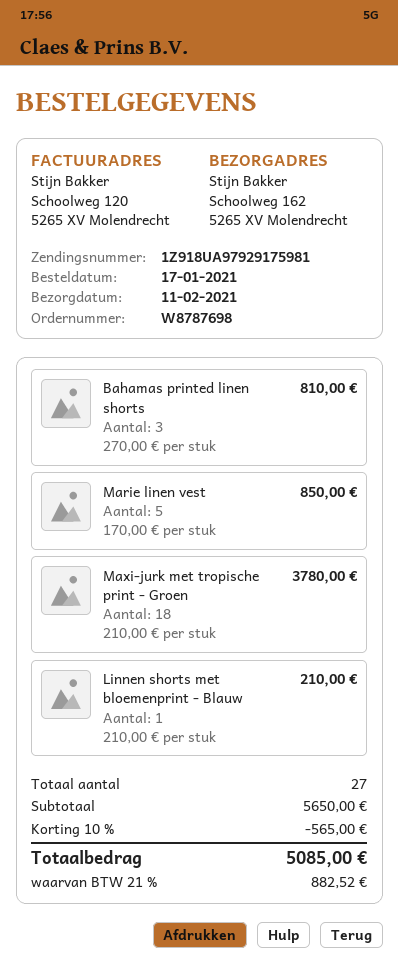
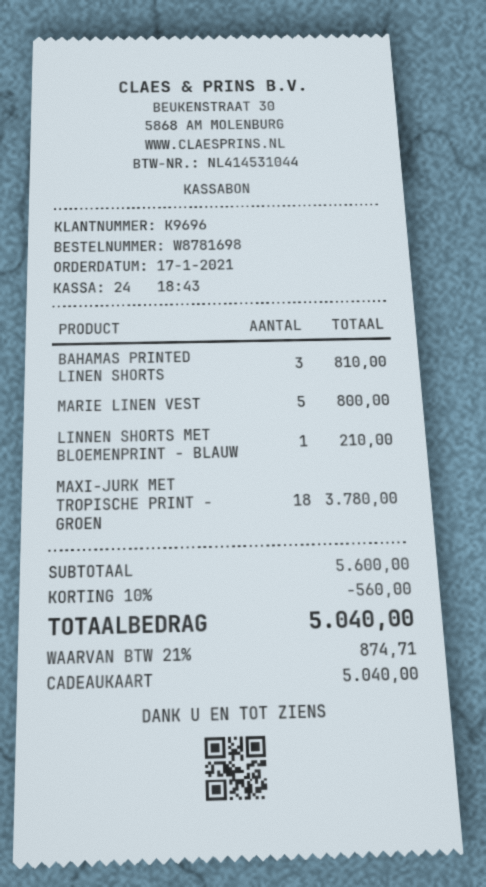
order number: W8787698 -> W8781698
Marie linen vest: 5 for 850.00 -> 5 for 800.00
subtotal: 5650.00 -> 5600.00
discount: 10% = 565.00 -> 10% = 560.00
tax: 21% = 882.52 -> 21% = 874.71
total: 5085.00 -> 5040.00

